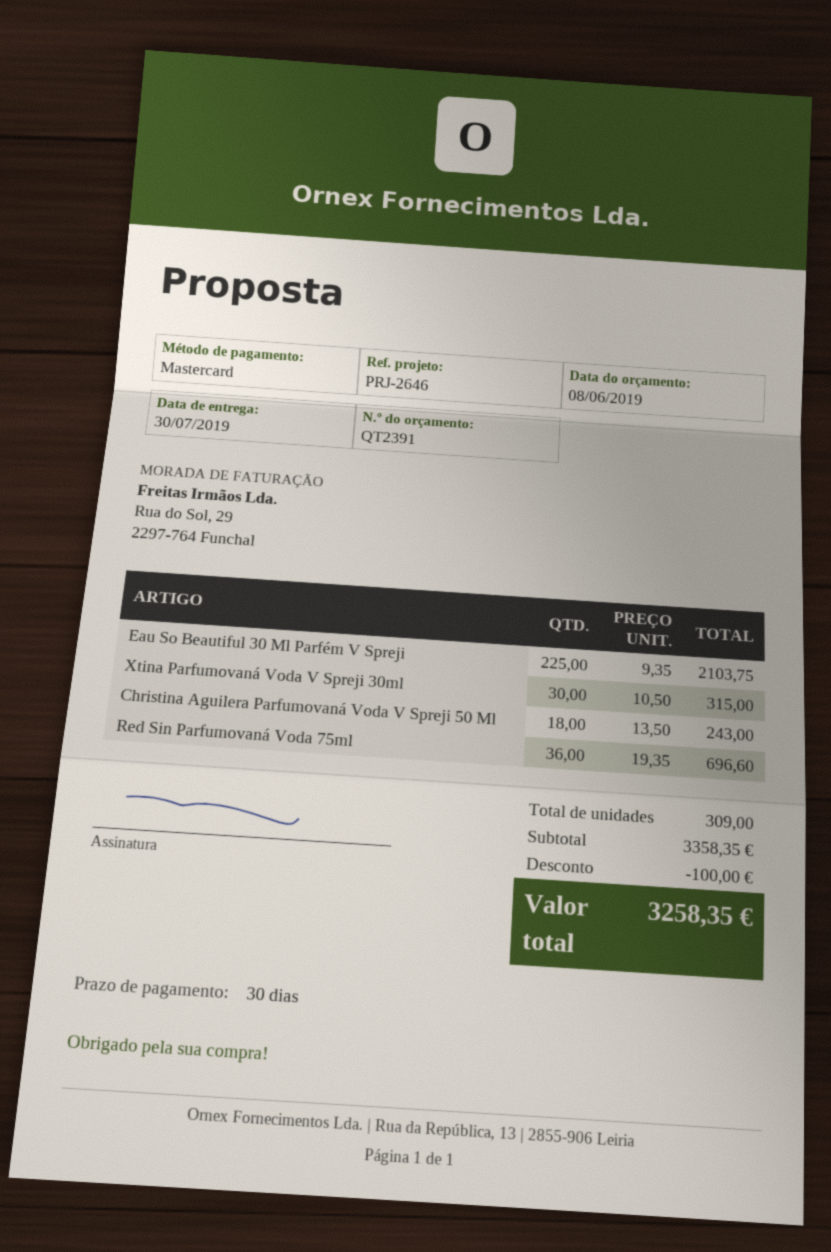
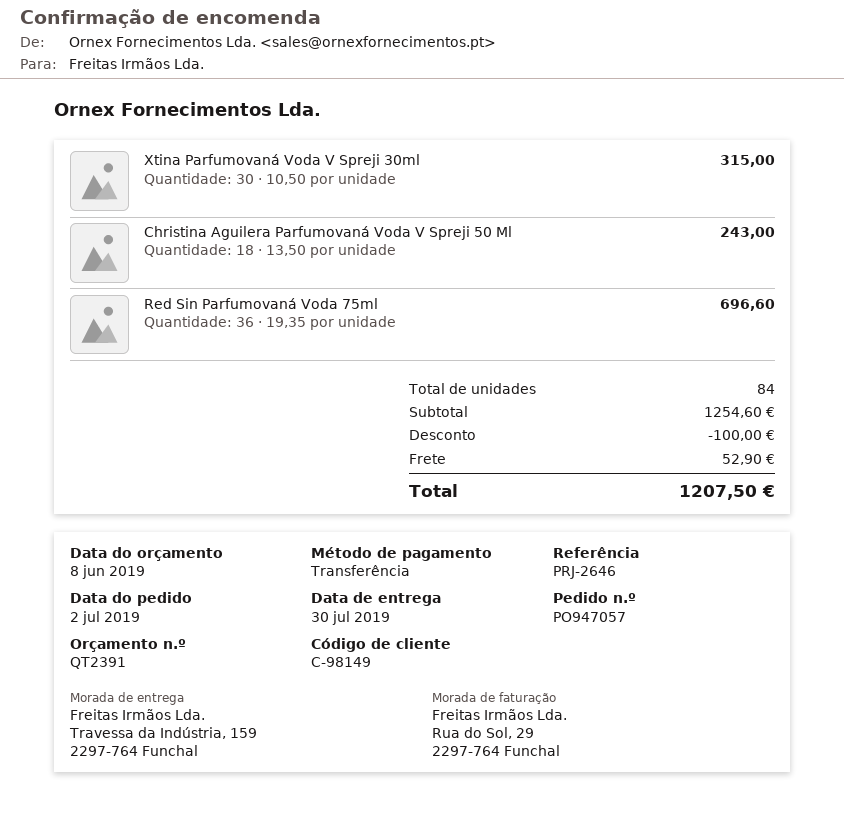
payment method: Mastercard -> bank transfer
Eau So Beautiful 30 Ml Parfém V Spreji: 225 x 9.35 = 2103.75 -> none
total quantity: 309 -> 84
subtotal: 3358.35 -> 1254.60
shipping: none -> 52.90
total: 3258.35 -> 1207.50

